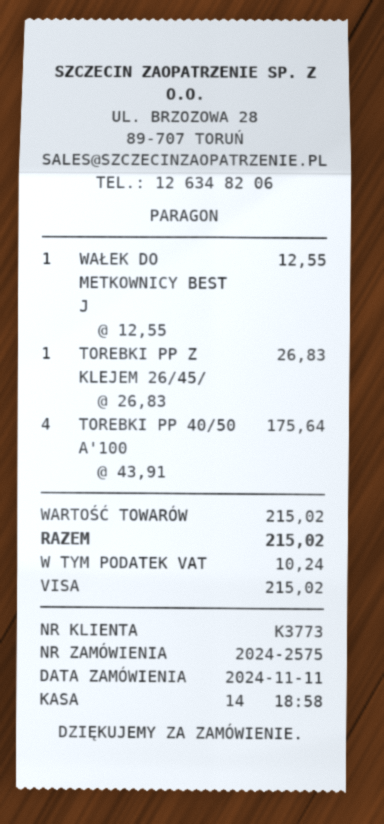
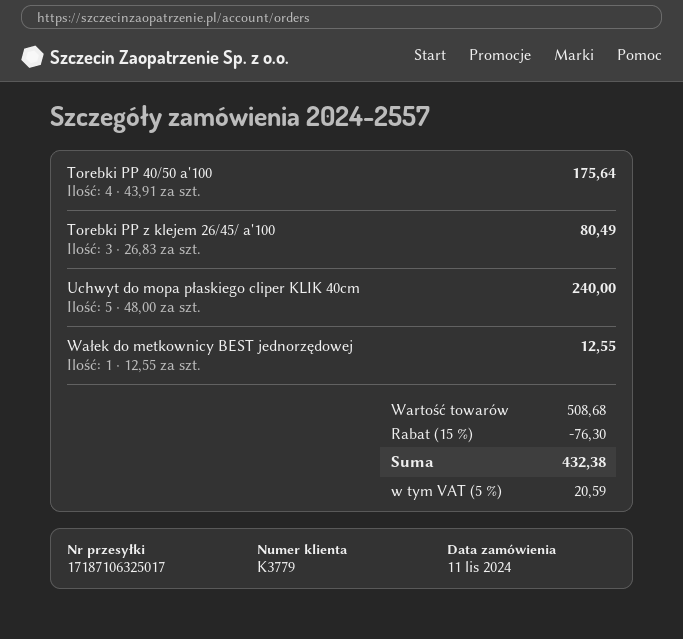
order number: 2024-2575 -> 2024-2557
customer number: K3773 -> K3779
TOREBKI PP Z KLEJEM 26/45/: 1 x 26.83 = 26.83 -> 3 x 26.83 = 80.49
Uchwyt do mopa płaskiego cliper KLIK 40cm: none -> 5 x 48.00 = 240.00
subtotal: 215.02 -> 508.68
discount: none -> 15% = 76.30
tax: 10.24 -> 20.59
total: 215.02 -> 432.38

